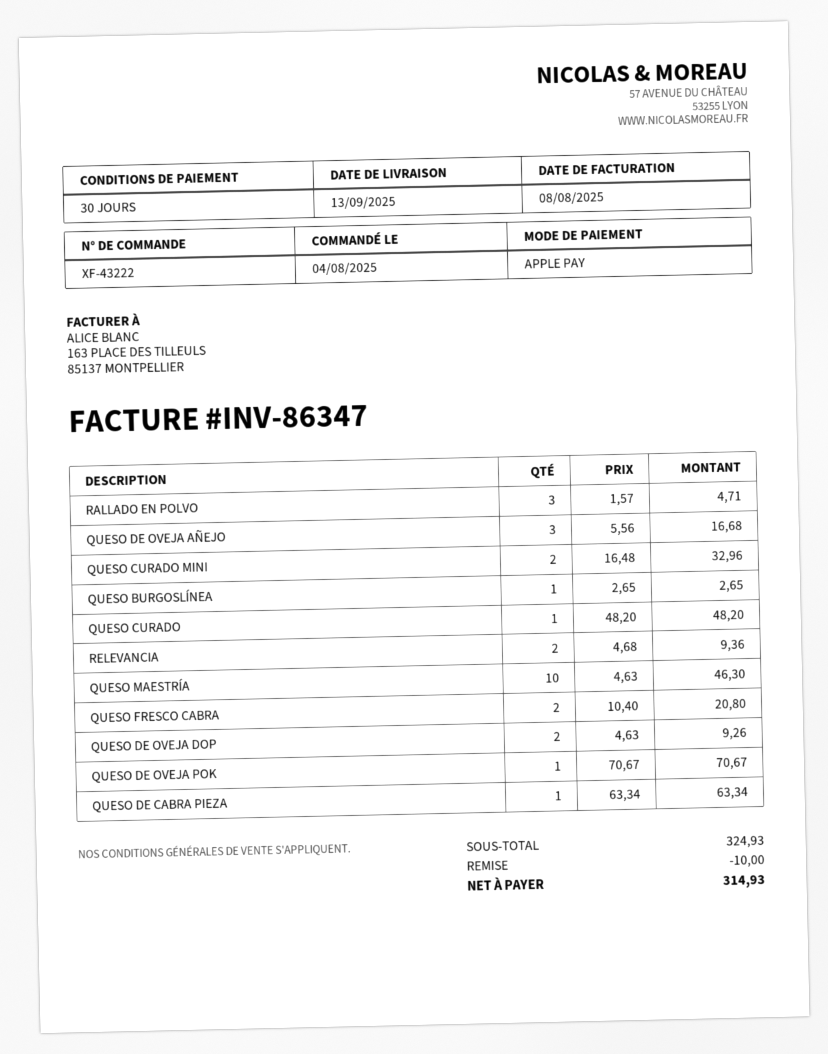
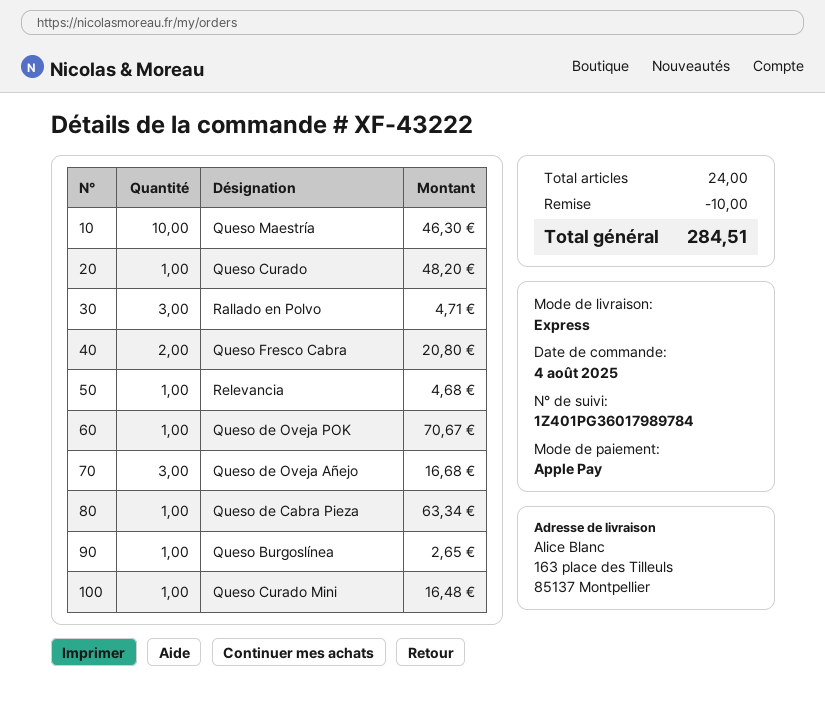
QUESO CURADO MINI: 2 for 32.96 -> 1 for 16.48
RELEVANCIA: 2 for 9.36 -> 1 for 4.68
QUESO DE OVEJA DOP: 2 for 9.26 -> none
total: 314.93 -> 284.51

